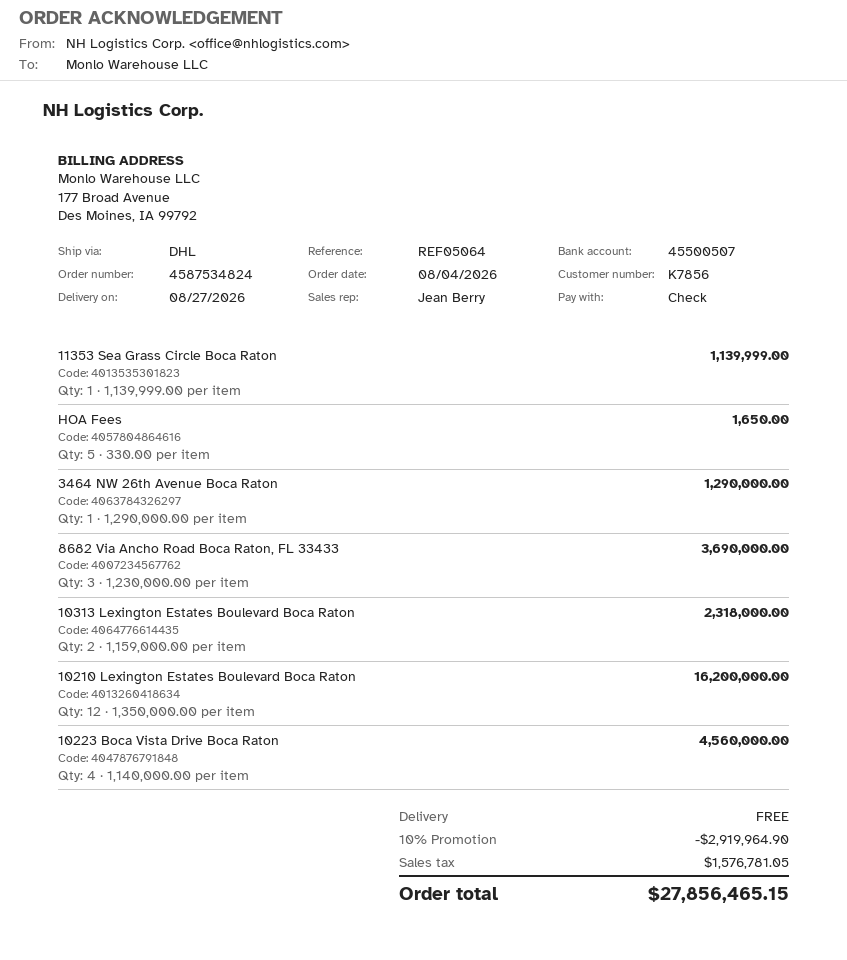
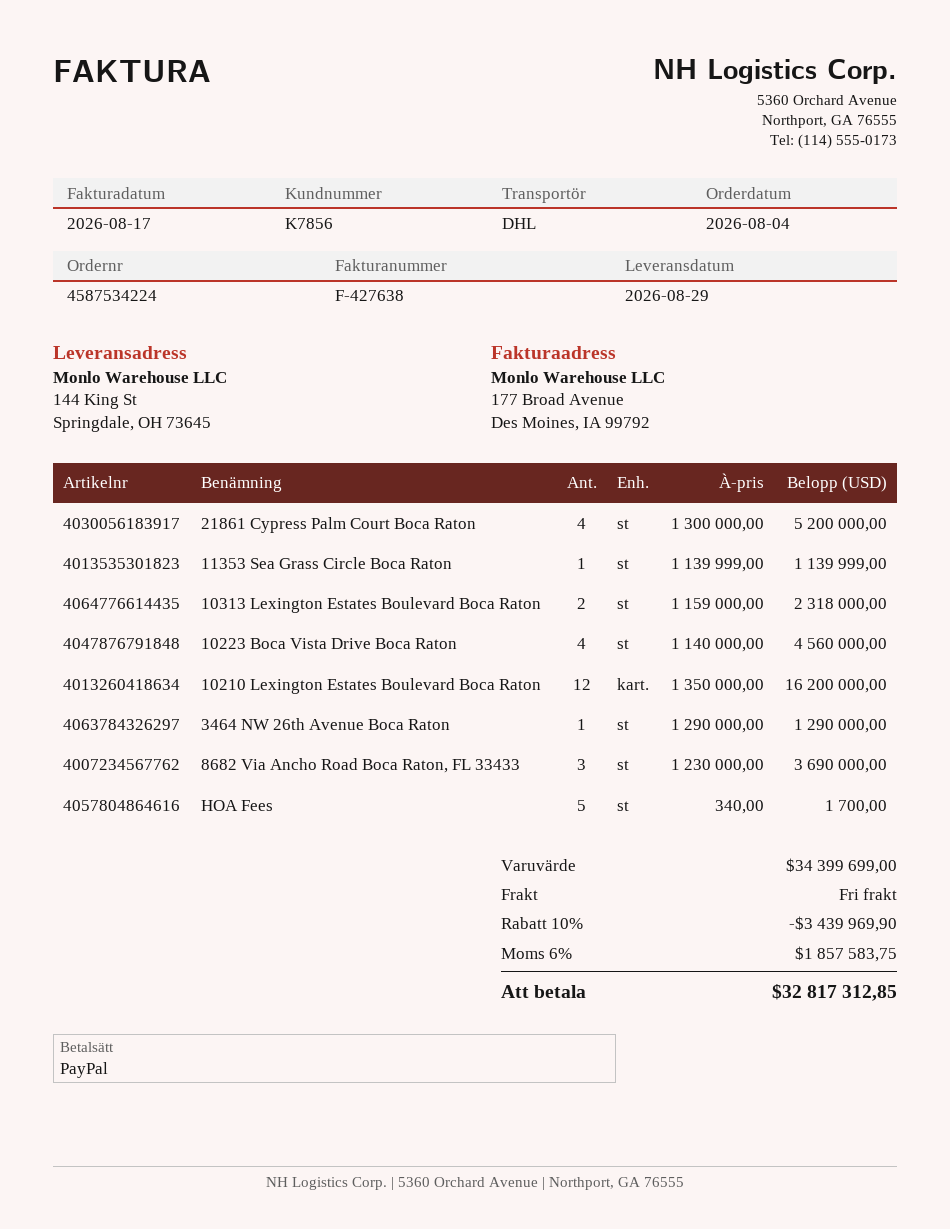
order number: 4587534824 -> 4587534224
delivery date: 2026-08-27 -> 2026-08-29
payment method: cheque -> PayPal
HOA Fees: 5 x 330.00 = 1650.00 -> 5 x 340.00 = 1700.00
21861 Cypress Palm Court Boca Raton: none -> 4 x 1300000.00 = 5200000.00
discount: 10% = 2919964.90 -> 10% = 3439969.90
tax: 1576781.05 -> 1857583.75
total: 27856465.15 -> 32817312.85

